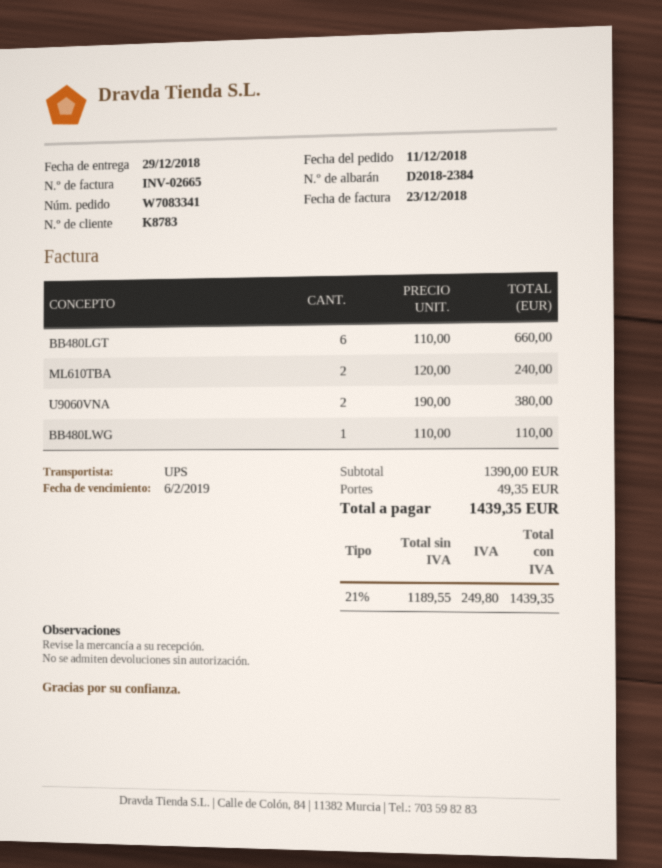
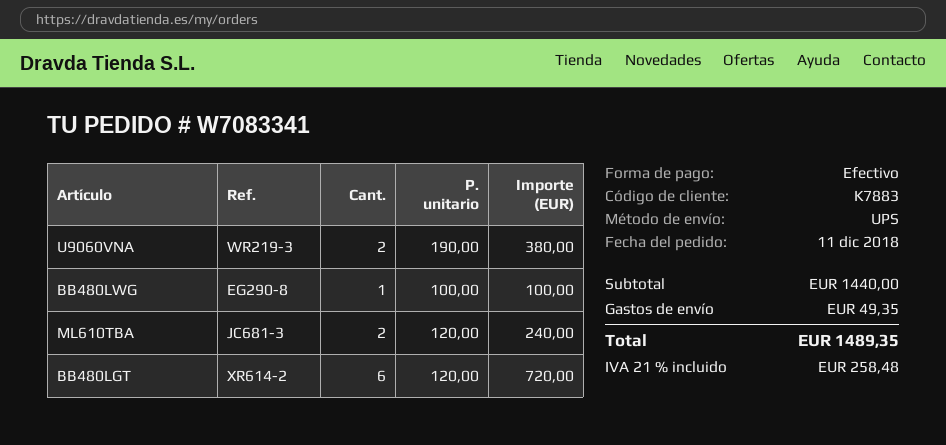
customer number: K8783 -> K7883
BB480LGT: 6 x 110.00 = 660.00 -> 6 x 120.00 = 720.00
BB480LWG: 1 x 110.00 = 110.00 -> 1 x 100.00 = 100.00
subtotal: 1390.00 -> 1440.00
tax: 21% = 249.80 -> 21% = 258.48
total: 1439.35 -> 1489.35

